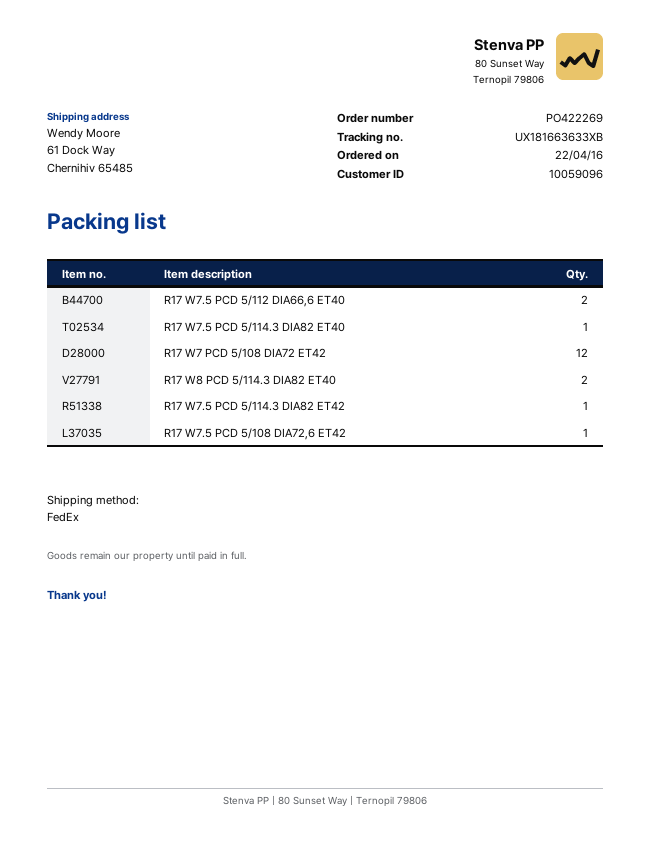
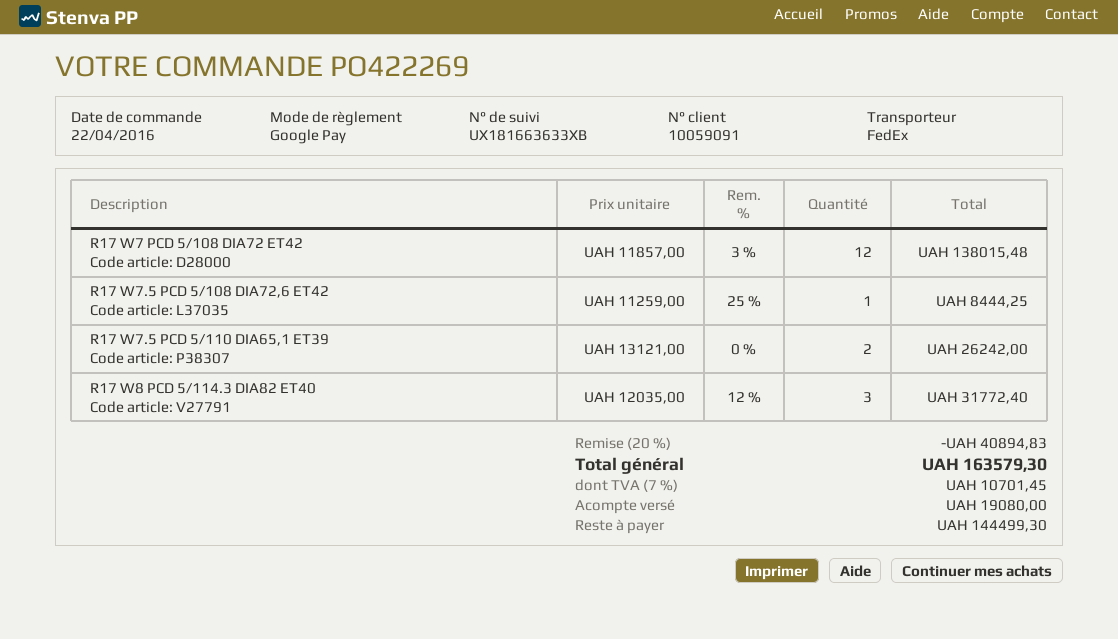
customer number: 10059096 -> 10059091
R17 W7.5 PCD 5/112 DIA66,6 ET40: 2 -> none
R17 W7.5 PCD 5/114.3 DIA82 ET40: 1 -> none
R17 W8 PCD 5/114.3 DIA82 ET40: 2 -> 3
R17 W7.5 PCD 5/114.3 DIA82 ET42: 1 -> none
R17 W7.5 PCD 5/110 DIA65,1 ET39: none -> 2

